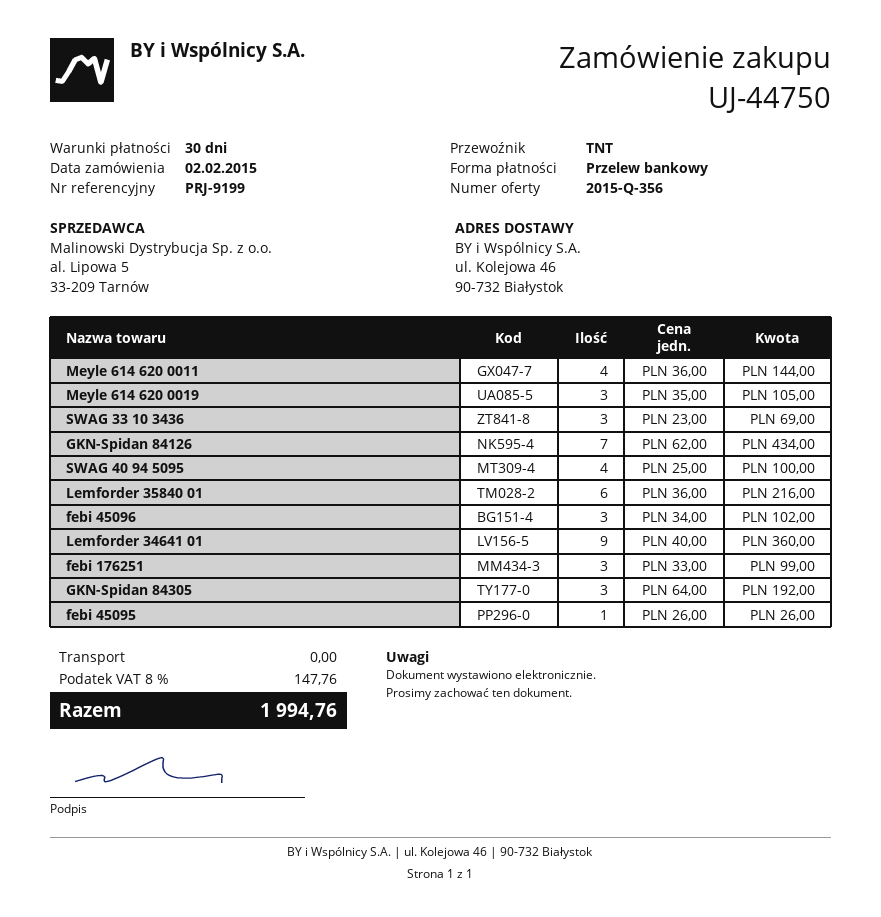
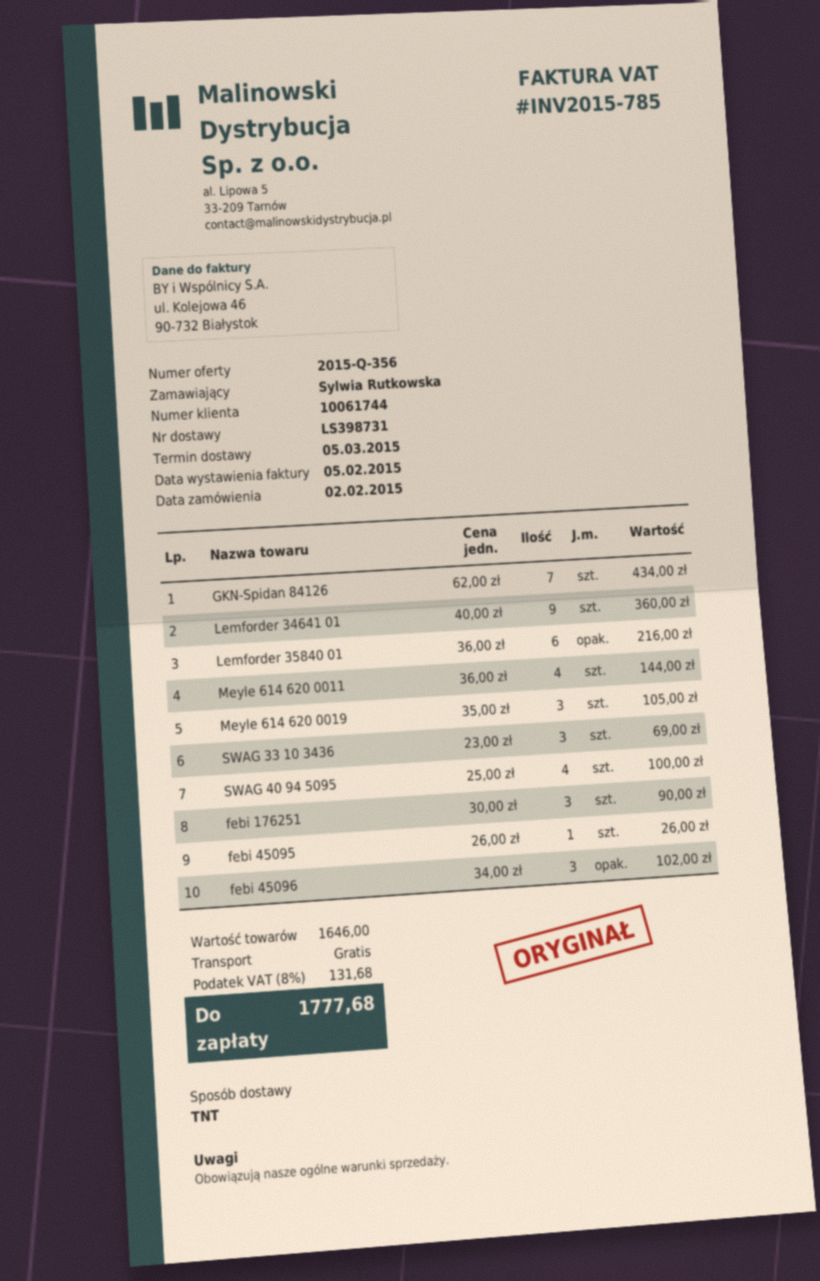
febi 176251: 3 x 33.00 = 99.00 -> 3 x 30.00 = 90.00
GKN-Spidan 84305: 3 x 64.00 = 192.00 -> none
tax: 8% = 147.76 -> 8% = 131.68
total: 1994.76 -> 1777.68

